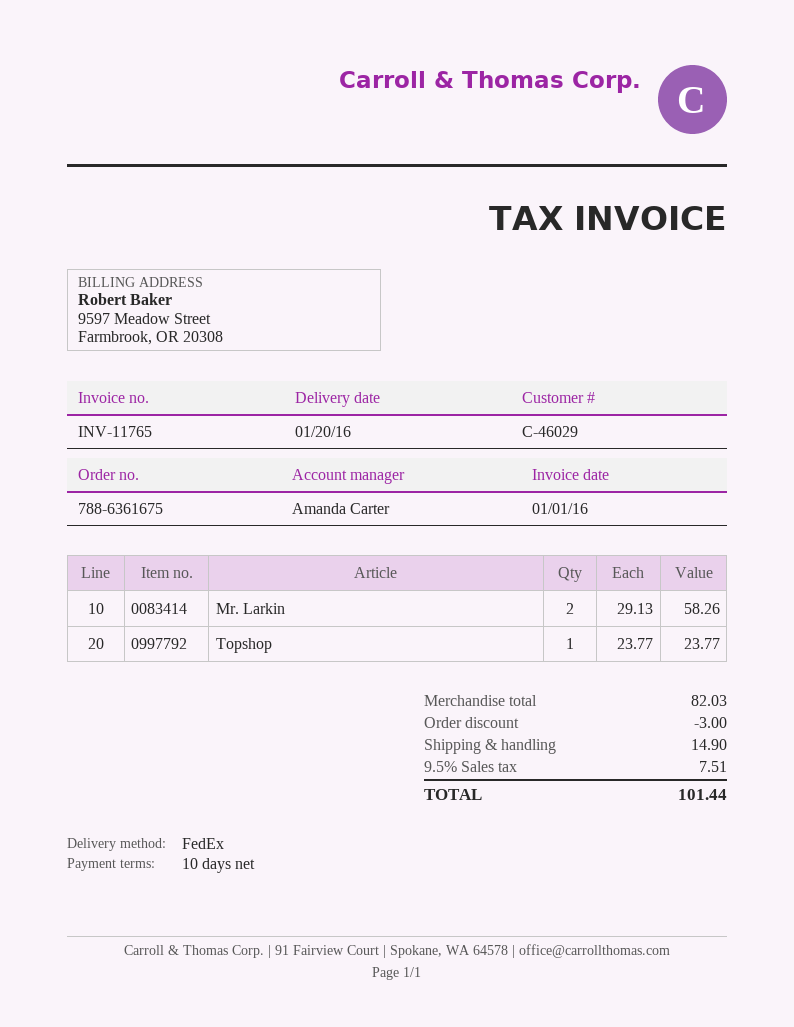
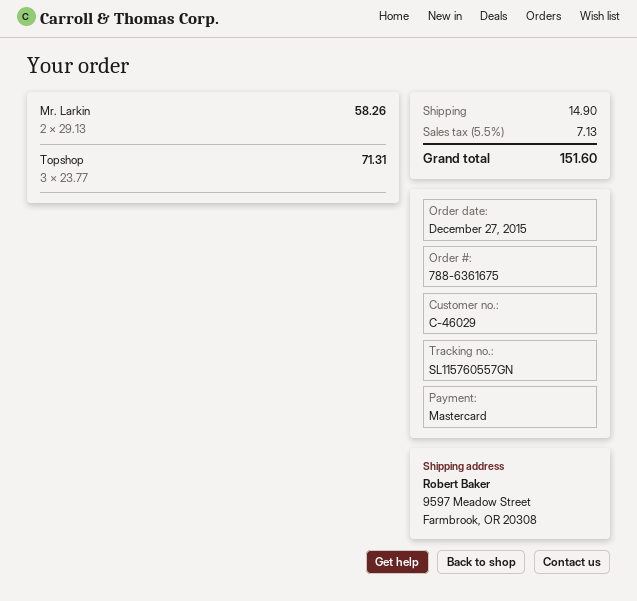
Topshop: 1 x 23.77 = 23.77 -> 3 x 23.77 = 71.31
discount: 3.00 -> none
tax: 9.5% = 7.51 -> 5.5% = 7.13
total: 101.44 -> 151.60

